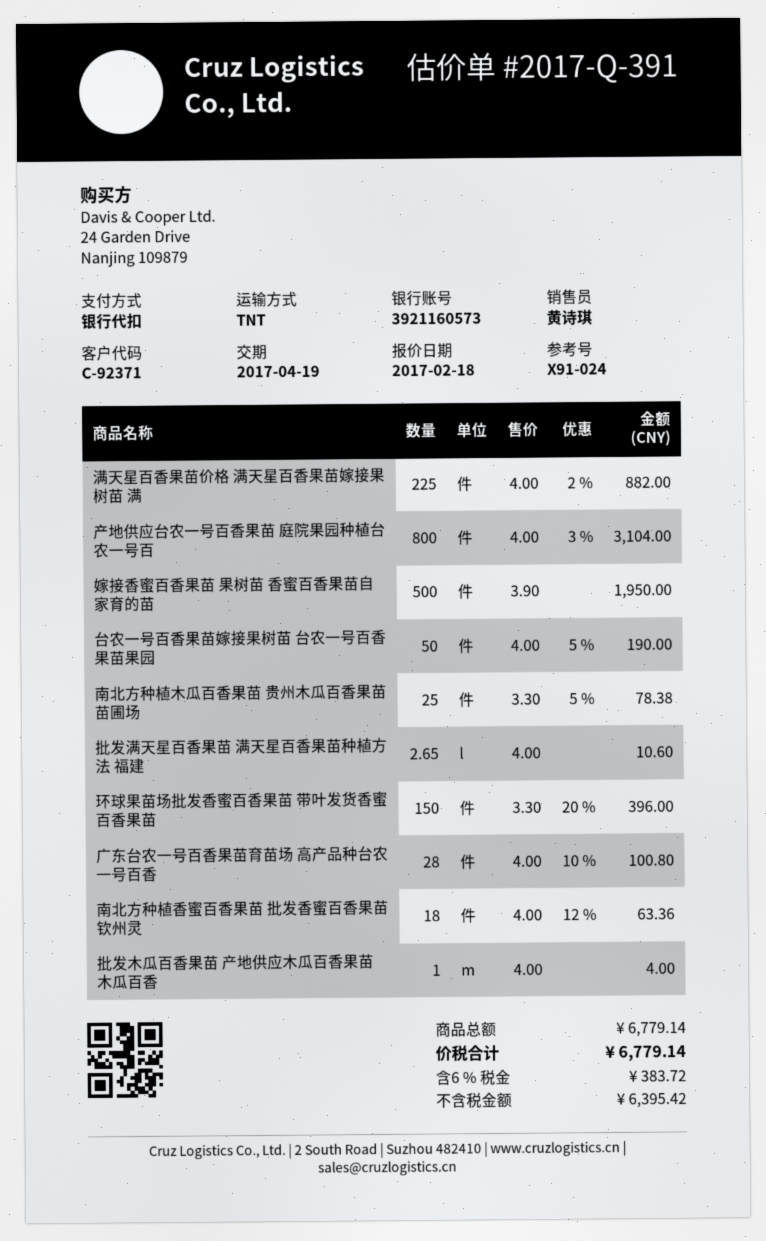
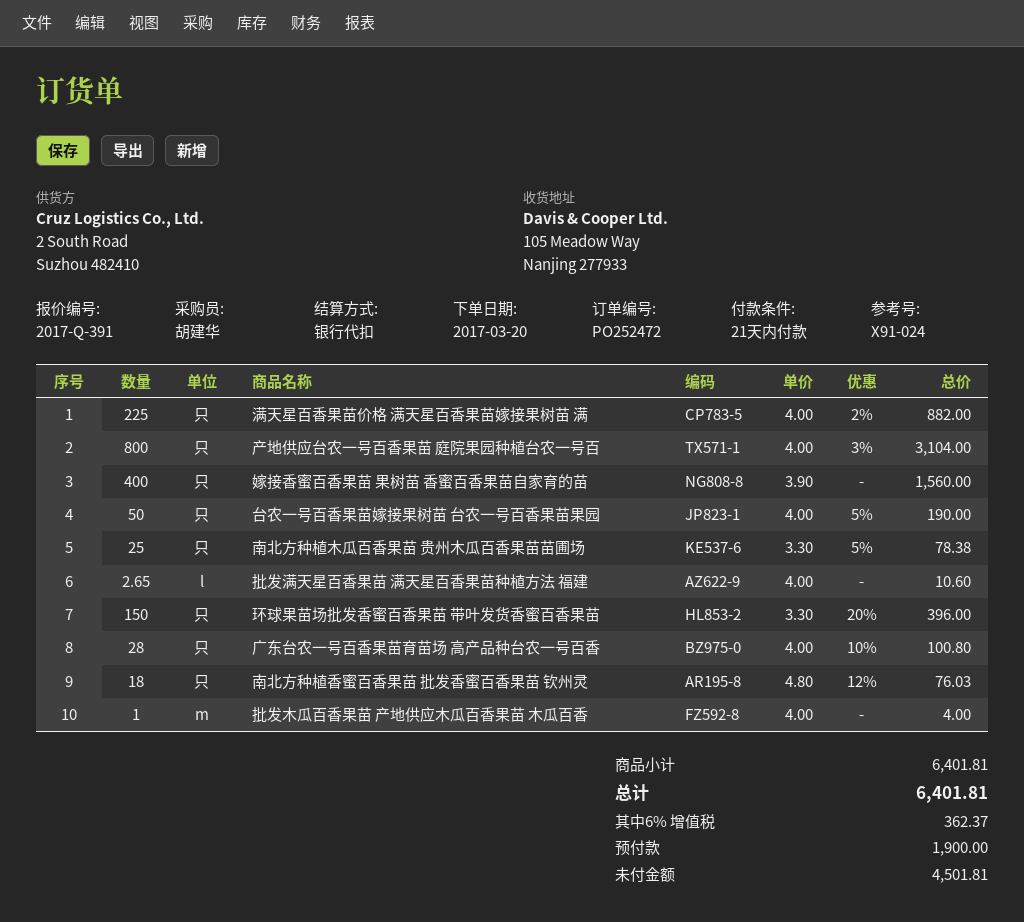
嫁接香蜜百香果苗 果树苗 香蜜百香果苗自家育的苗: 500 x 3.90 = 1950.00 -> 400 x 3.90 = 1560.00
南北方种植香蜜百香果苗 批发香蜜百香果苗 钦州灵: 18 x 4.00 - 12% = 63.36 -> 18 x 4.80 - 12% = 76.03
subtotal: 6779.14 -> 6401.81
tax: 6% = 383.72 -> 6% = 362.37
total: 6779.14 -> 6401.81

